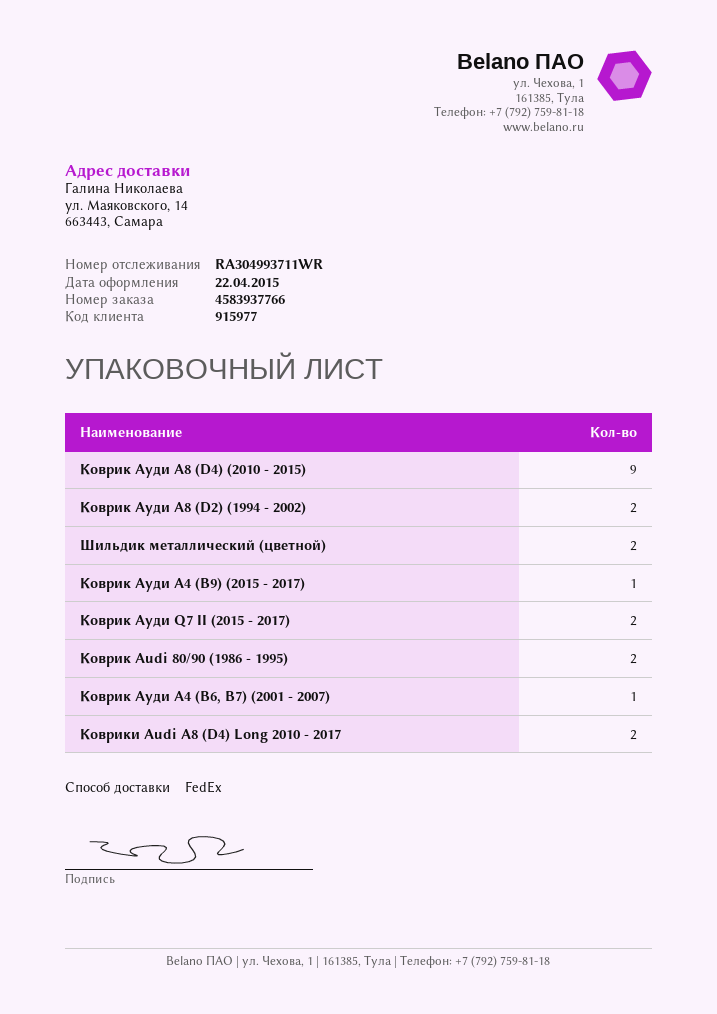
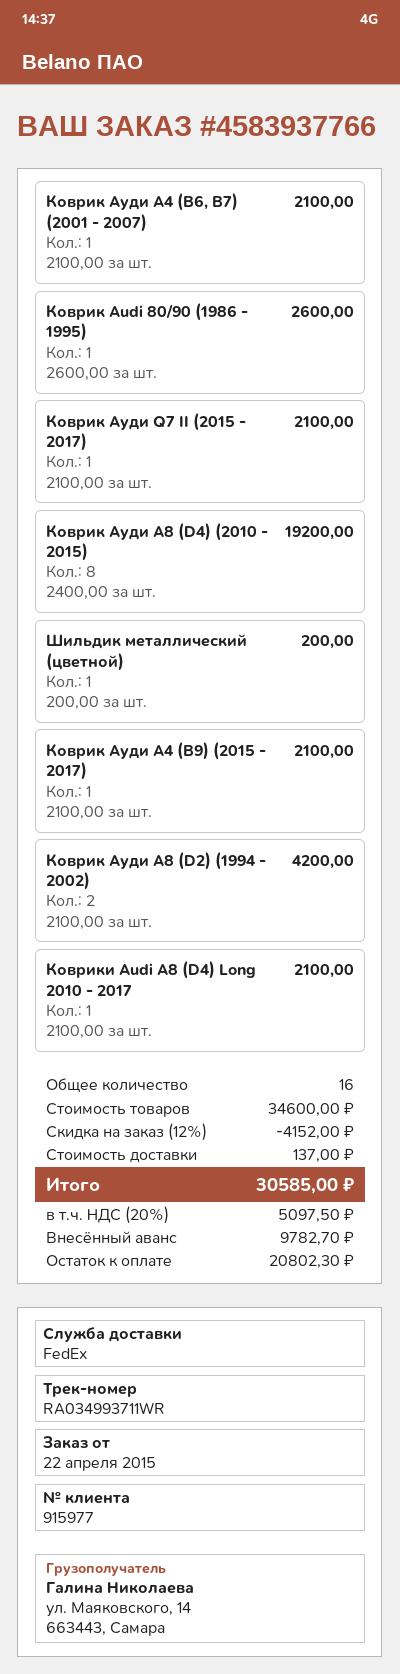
tracking number: RA304993711WR -> RA034993711WR
Коврик Ауди A8 (D4) (2010 - 2015): 9 -> 8
Шильдик металлический (цветной): 2 -> 1
Коврик Ауди Q7 II (2015 - 2017): 2 -> 1
Коврик Audi 80/90 (1986 - 1995): 2 -> 1
Коврики Audi A8 (D4) Long 2010 - 2017: 2 -> 1

